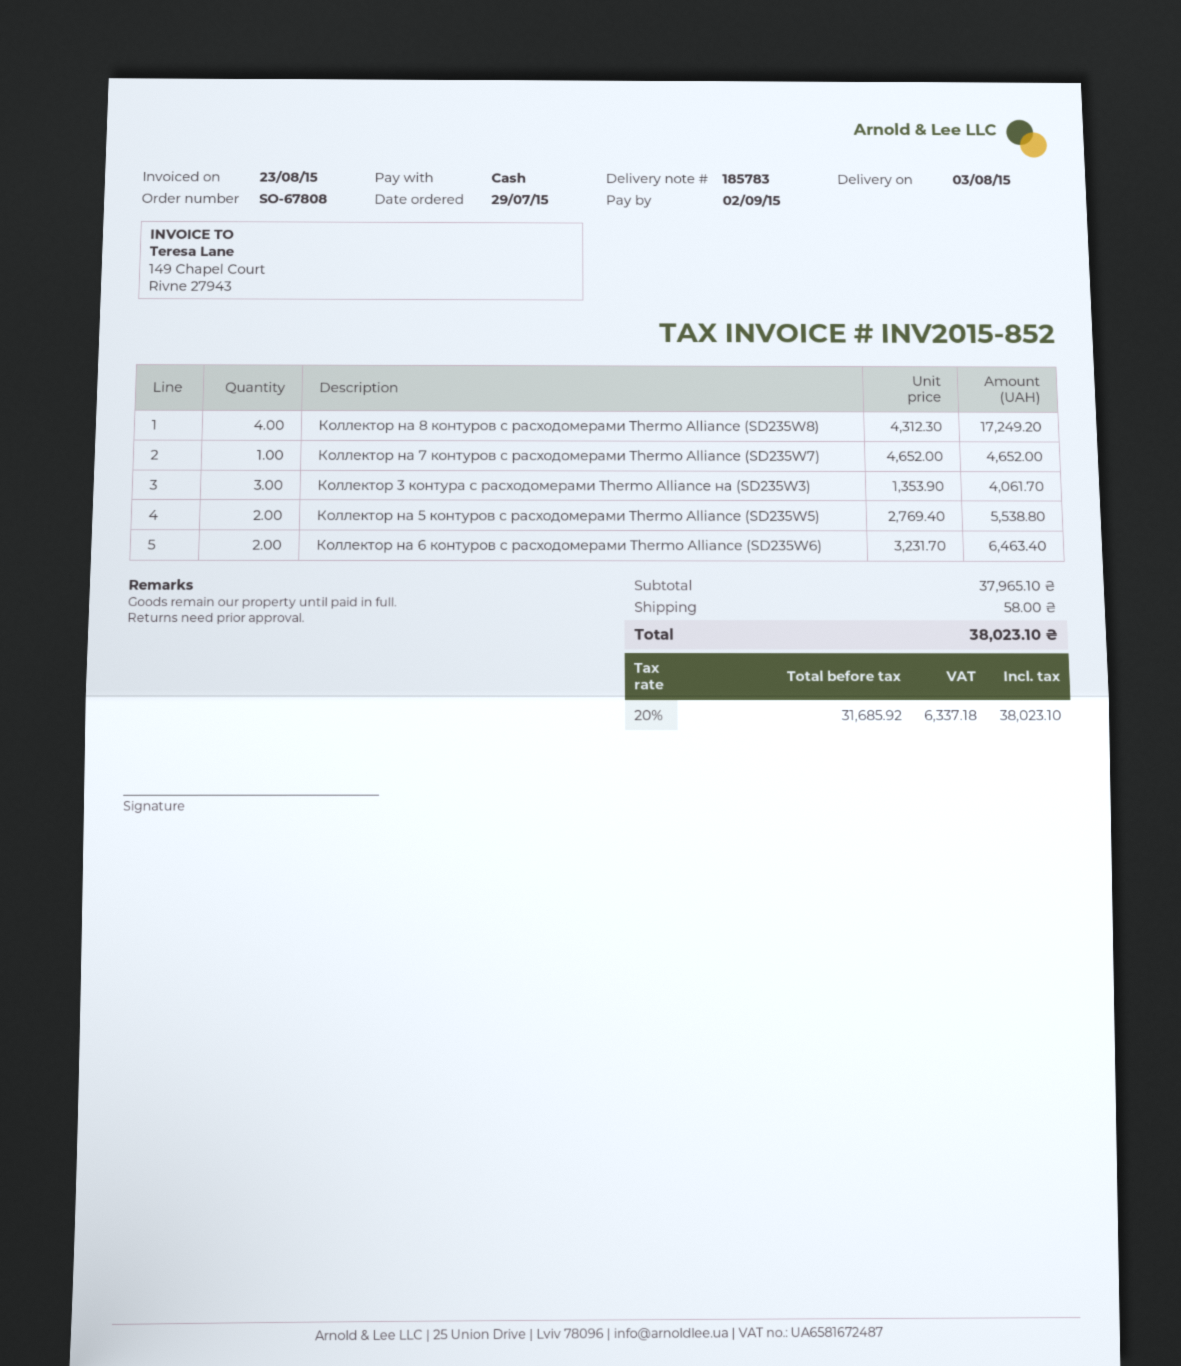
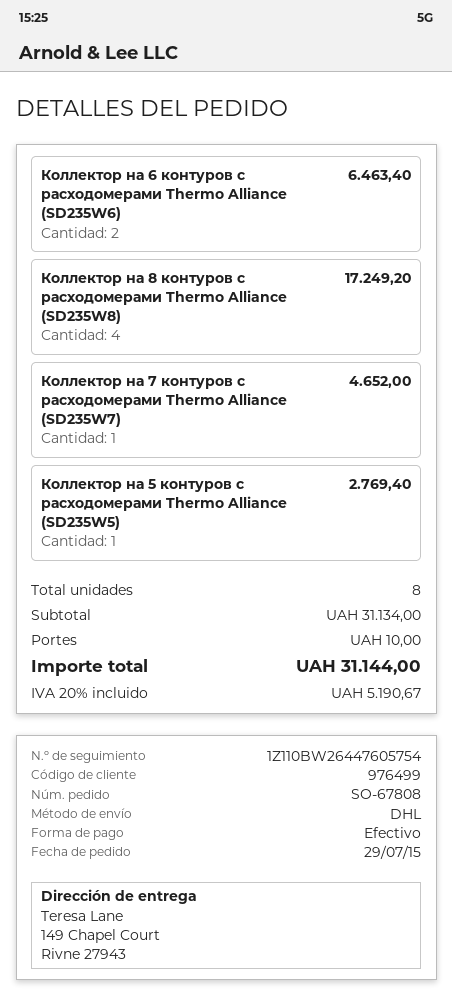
Коллектор 3 контура с расходомерами Thermo Alliance на (SD235W3): 3 for 4061.70 -> none
Коллектор на 5 контуров с расходомерами Thermo Alliance (SD235W5): 2 for 5538.80 -> 1 for 2769.40
subtotal: 37965.10 -> 31134.00
shipping: 58.00 -> 10.00
tax: 20% = 6337.18 -> 20% = 5190.67
total: 38023.10 -> 31144.00

